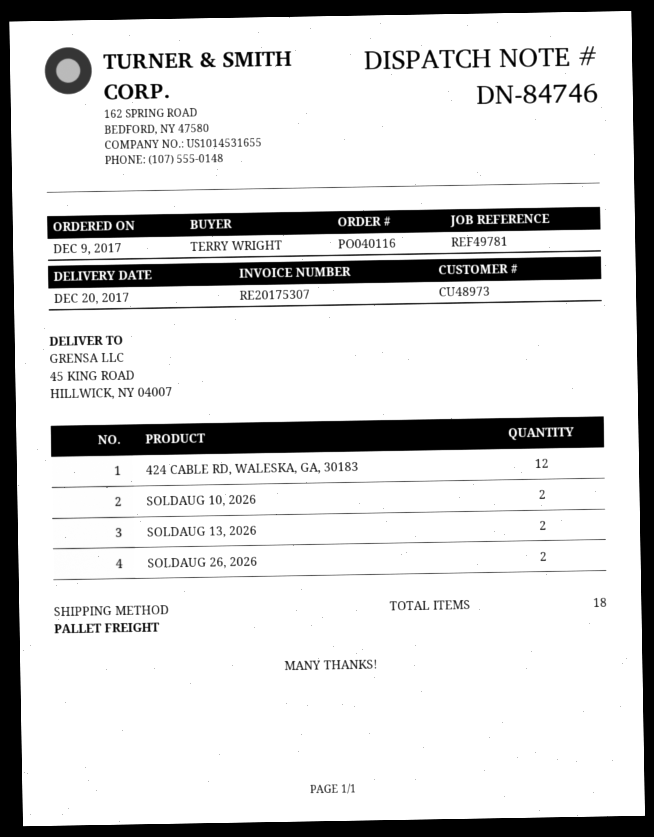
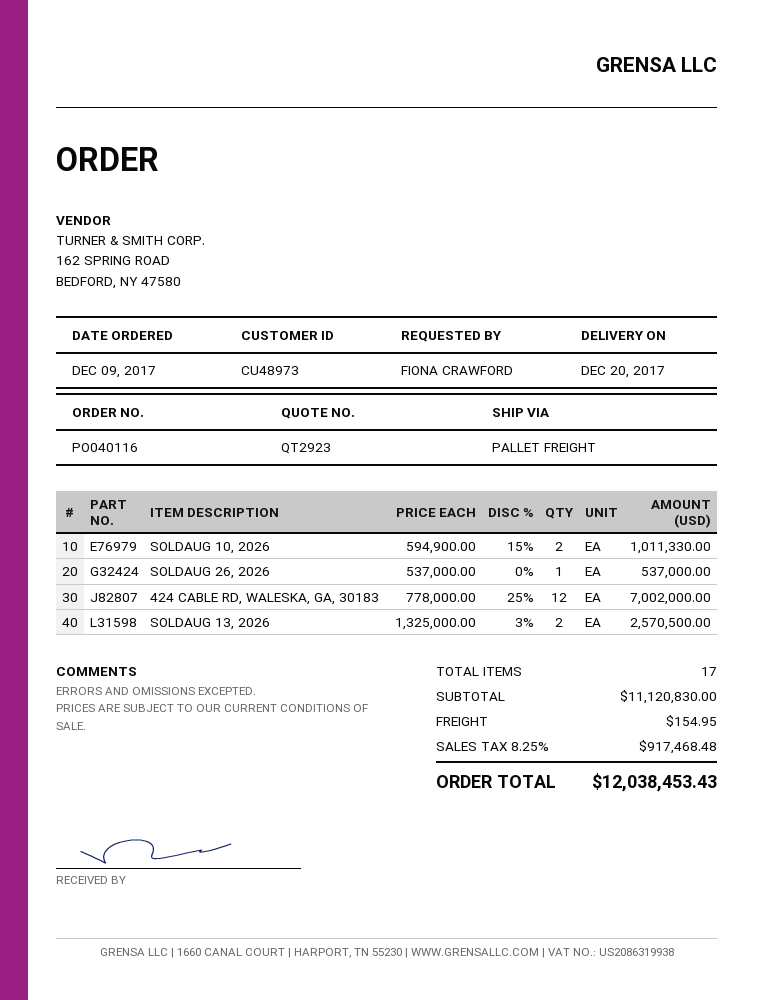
ordered by: TERRY WRIGHT -> FIONA CRAWFORD
SOLDAUG 26, 2026: 2 -> 1
total quantity: 18 -> 17

